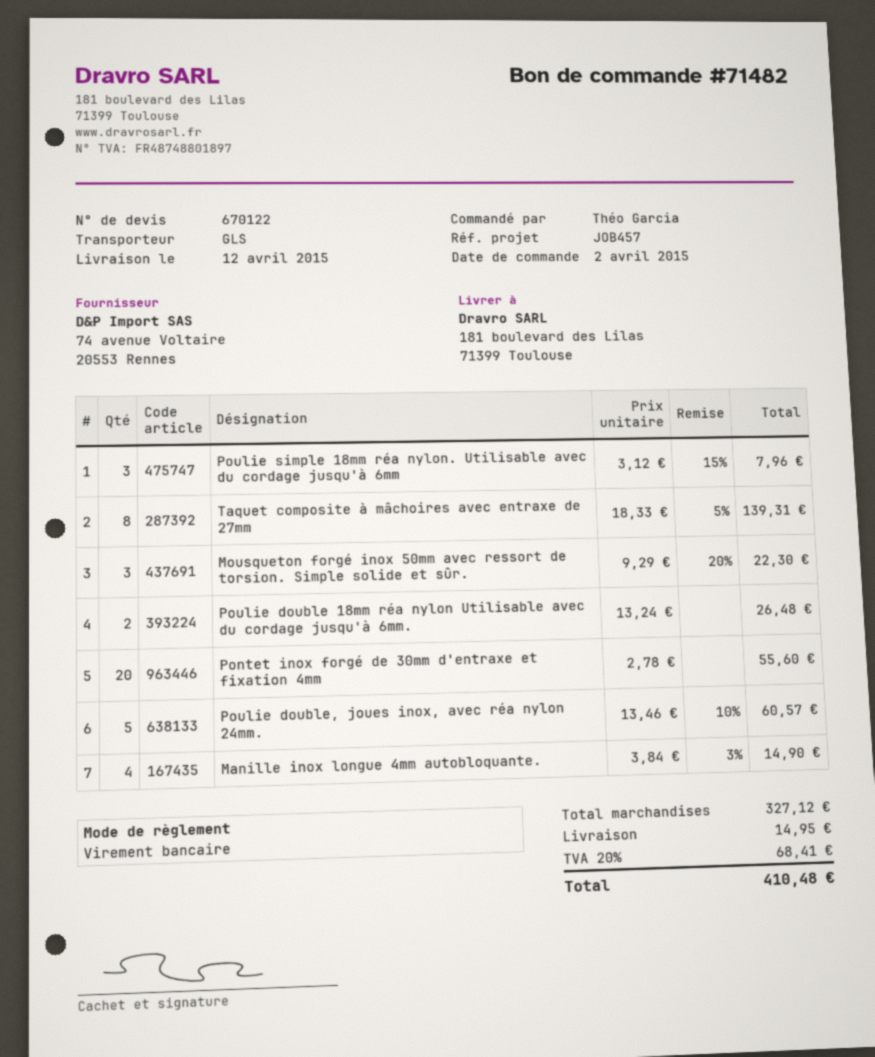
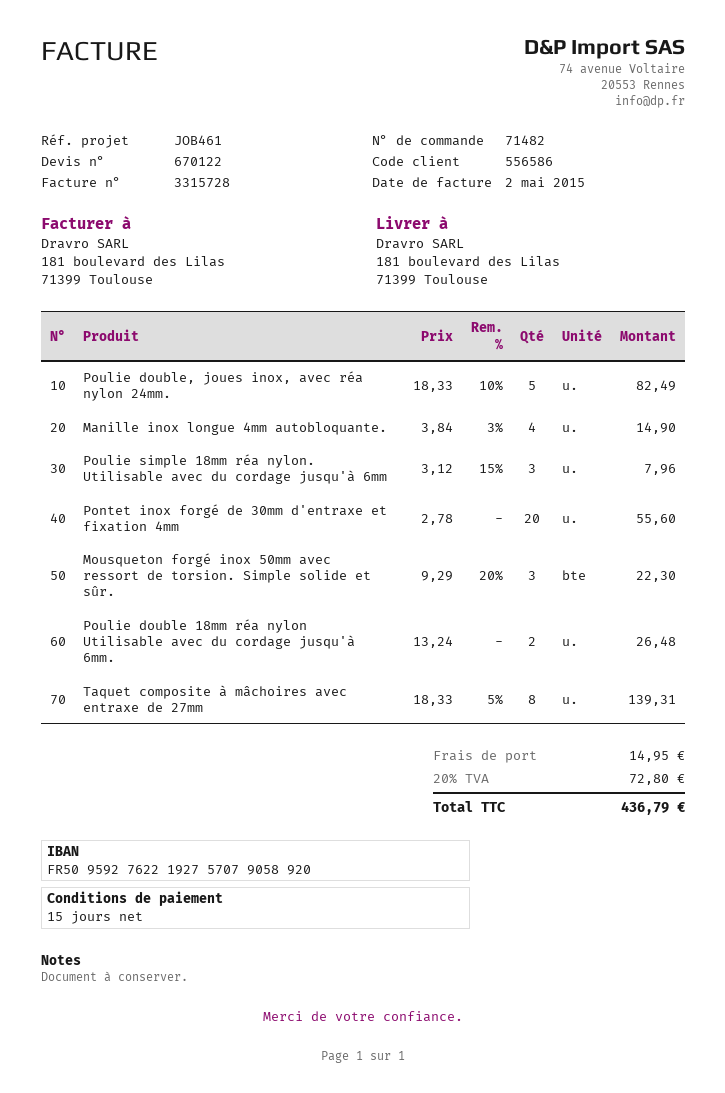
reference: JOB457 -> JOB461
Poulie double, joues inox, avec réa nylon 24mm.: 5 x 13.46 - 10% = 60.57 -> 5 x 18.33 - 10% = 82.49
tax: 20% = 68.41 -> 20% = 72.80
total: 410.48 -> 436.79

